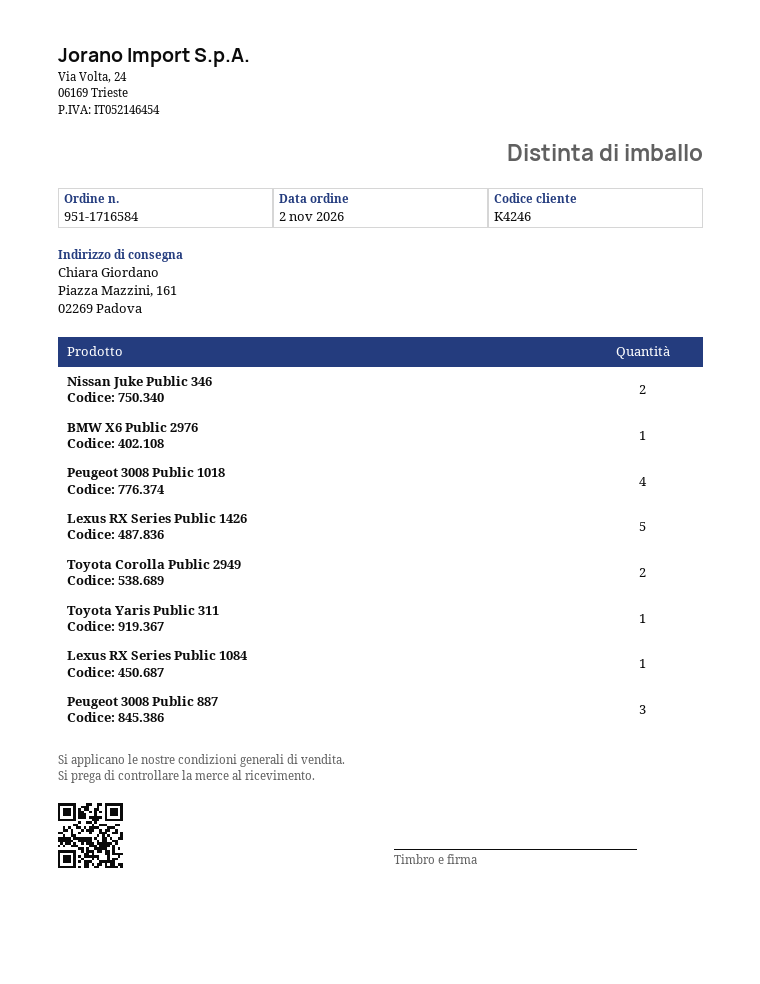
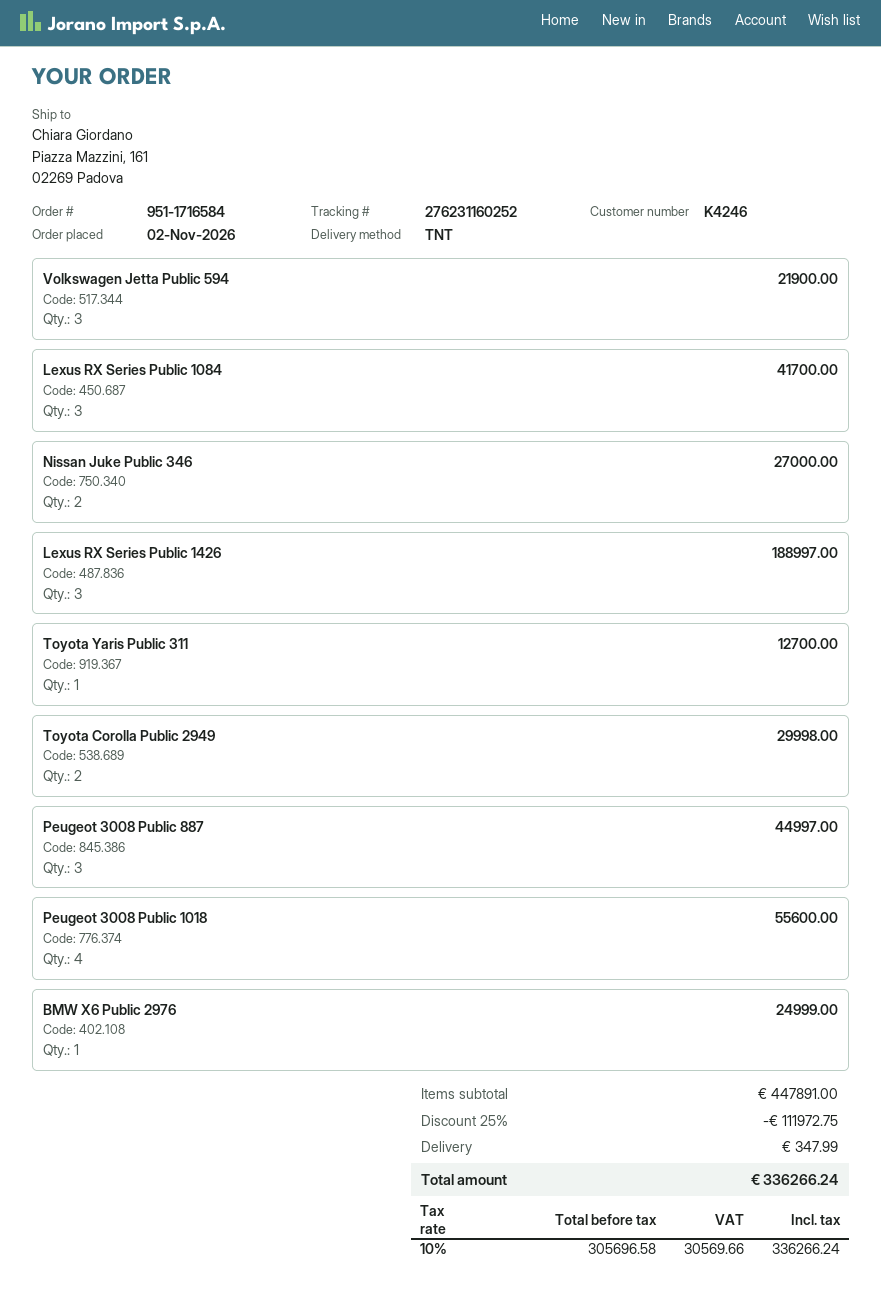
Lexus RX Series Public 1426: 5 -> 3
Lexus RX Series Public 1084: 1 -> 3
Volkswagen Jetta Public 594: none -> 3

